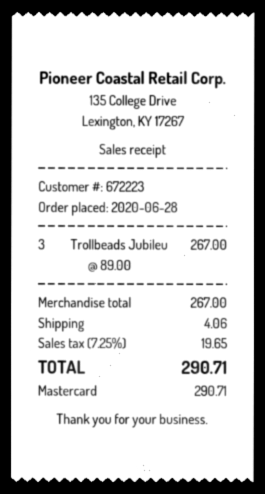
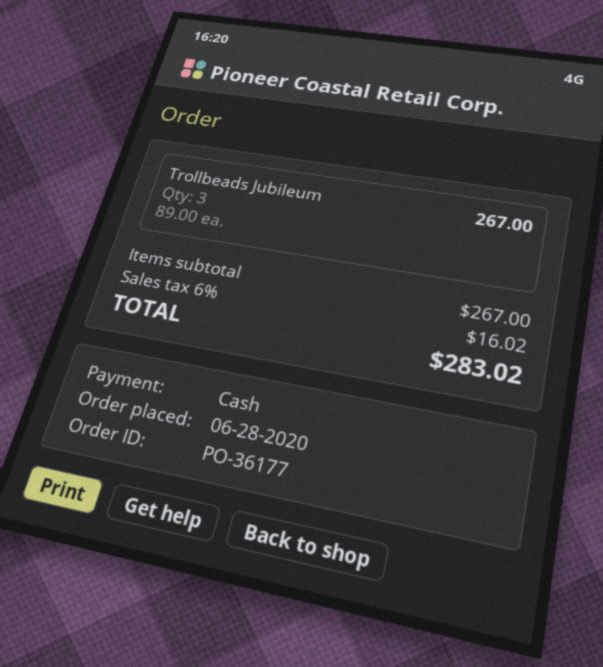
payment method: Mastercard -> cash
shipping: 4.06 -> none
tax: 7.25% = 19.65 -> 6% = 16.02
total: 290.71 -> 283.02

